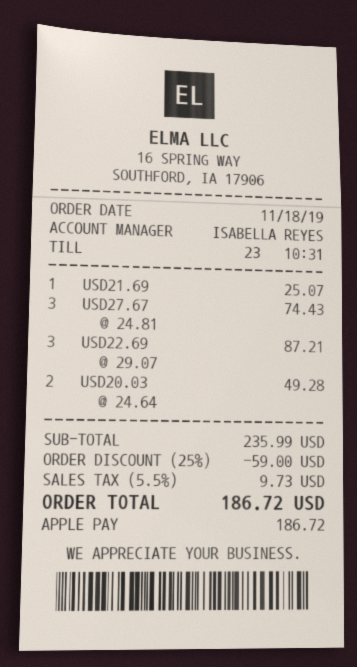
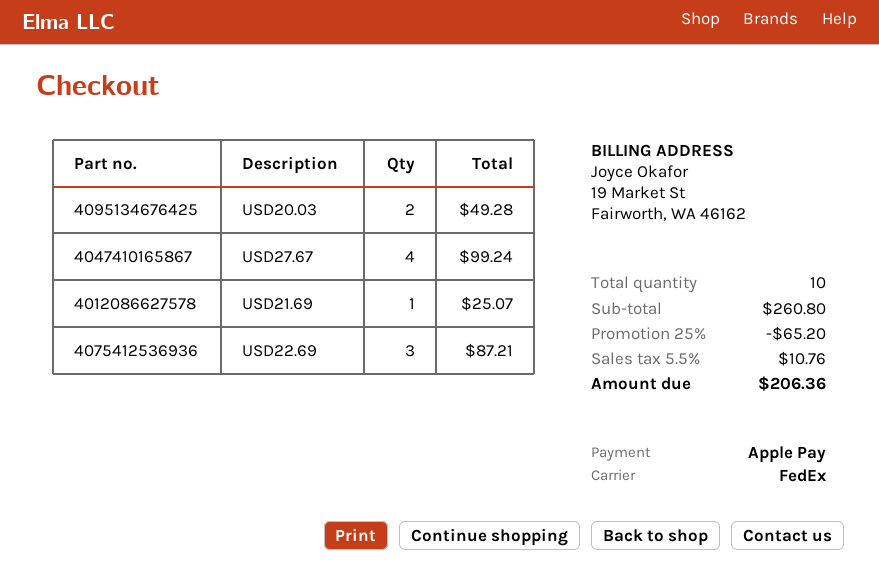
USD27.67: 3 for 74.43 -> 4 for 99.24
subtotal: 235.99 -> 260.80
discount: 25% = 59.00 -> 25% = 65.20
tax: 5.5% = 9.73 -> 5.5% = 10.76
total: 186.72 -> 206.36

